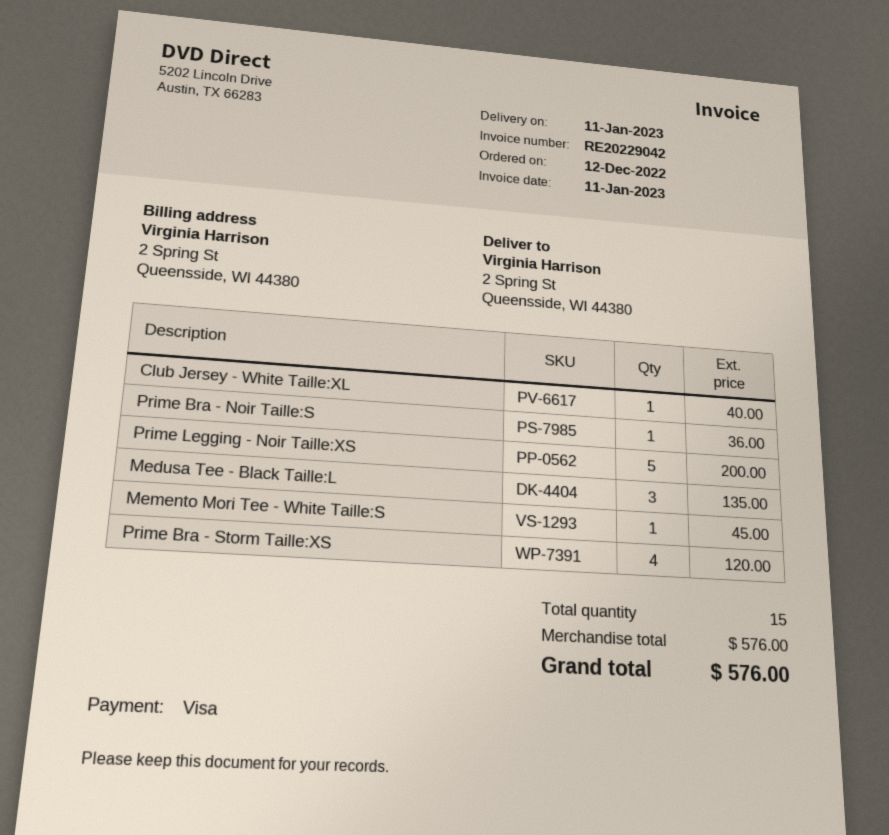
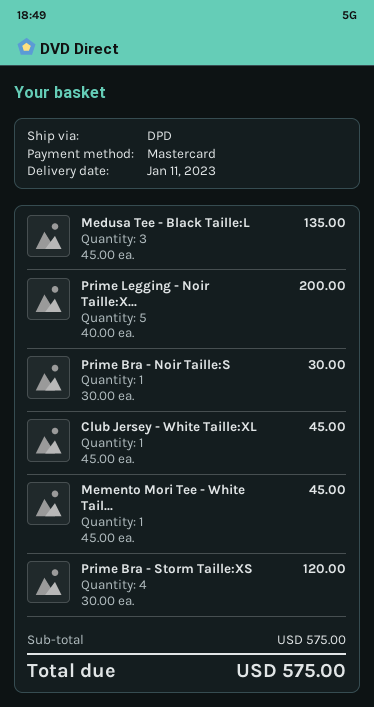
payment method: Visa -> Mastercard
Club Jersey - White Taille:XL: 1 for 40.00 -> 1 for 45.00
Prime Bra - Noir Taille:S: 1 for 36.00 -> 1 for 30.00
subtotal: 576.00 -> 575.00
total: 576.00 -> 575.00

